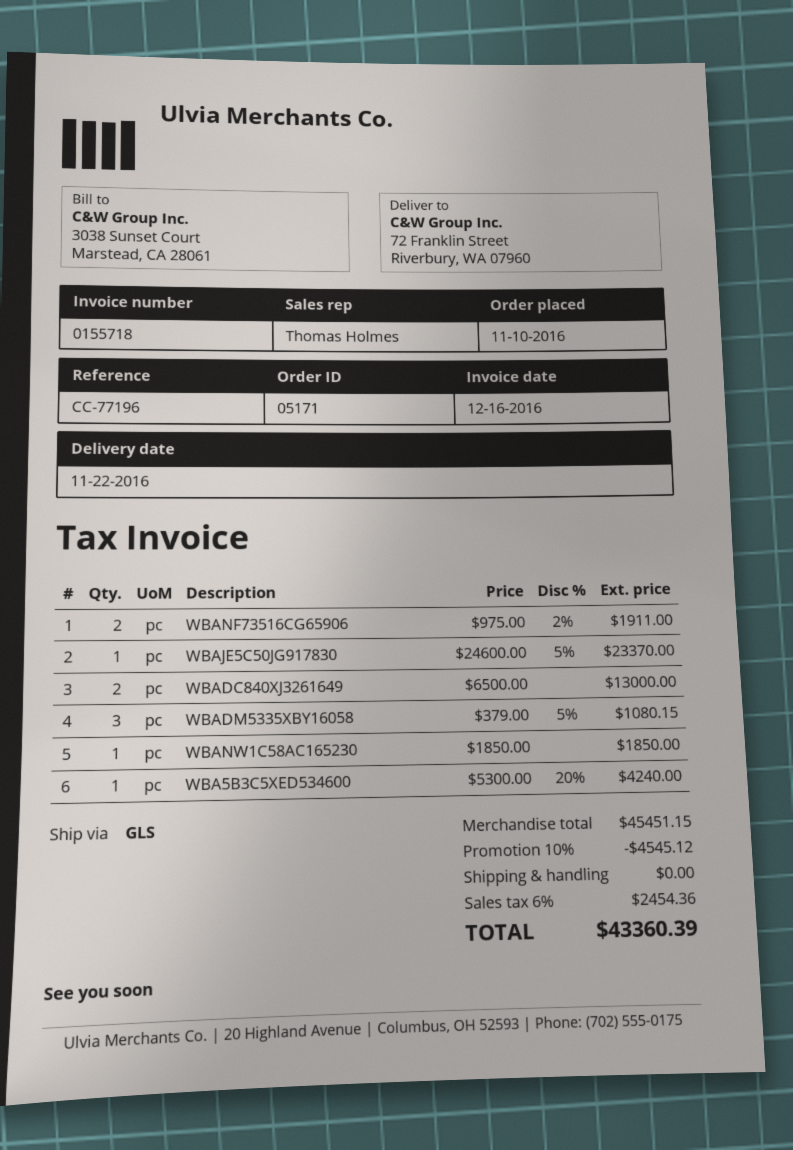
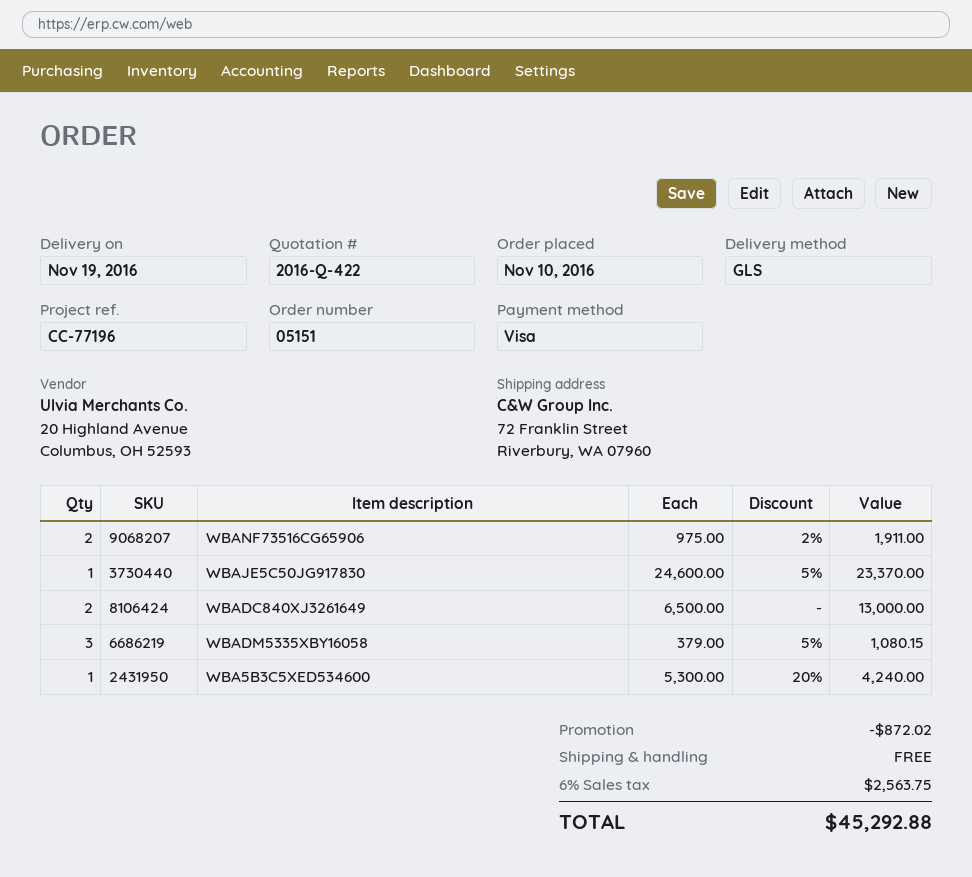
order number: 05171 -> 05151
delivery date: 2016-11-22 -> 2016-11-19
WBANW1C58AC165230: 1 x 1850.00 = 1850.00 -> none
discount: 4545.12 -> 872.02
tax: 6% = 2454.36 -> 6% = 2563.75
total: 43360.39 -> 45292.88

